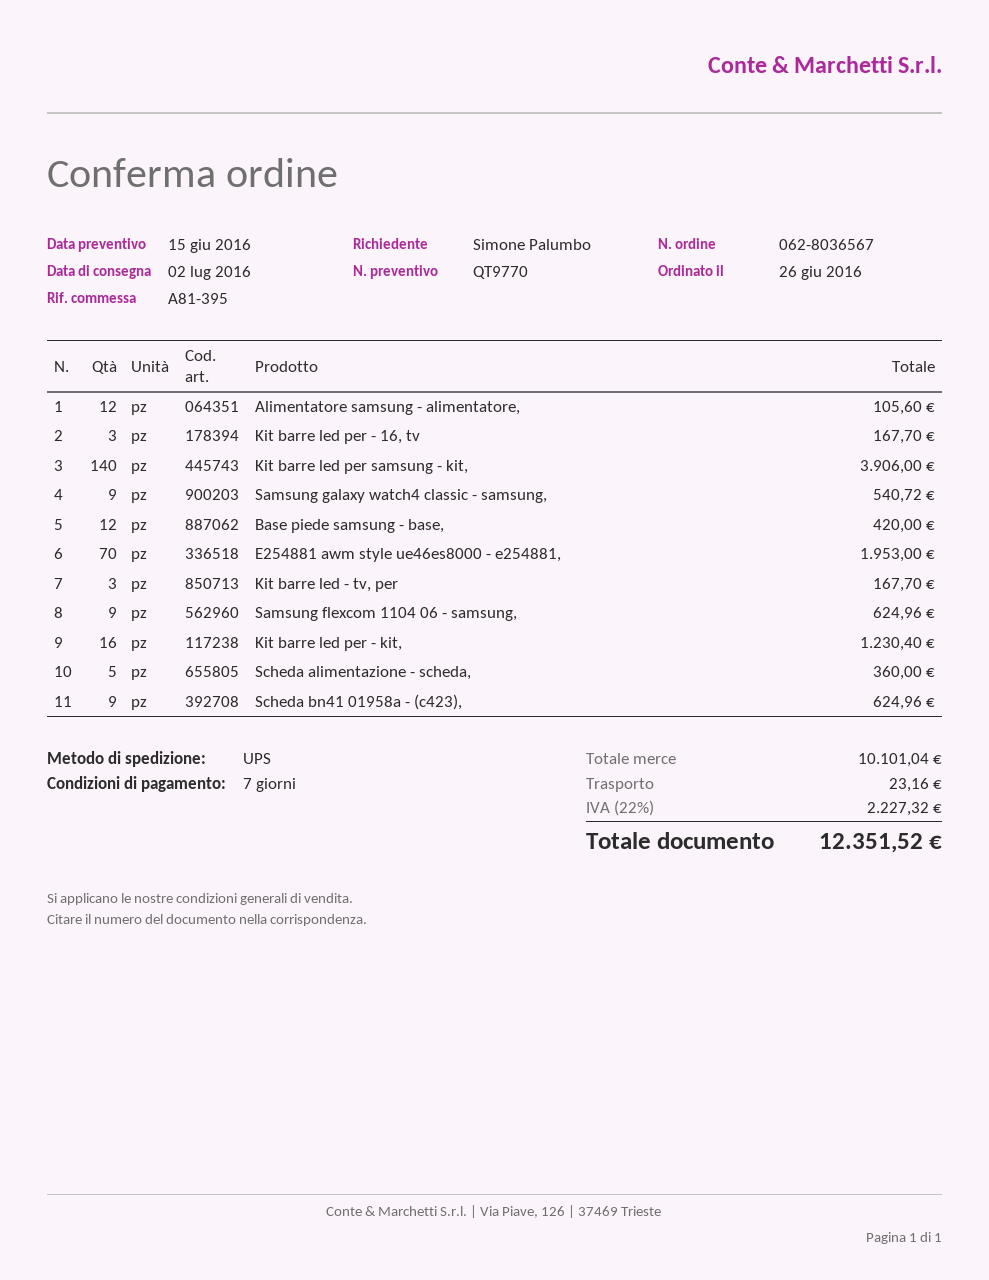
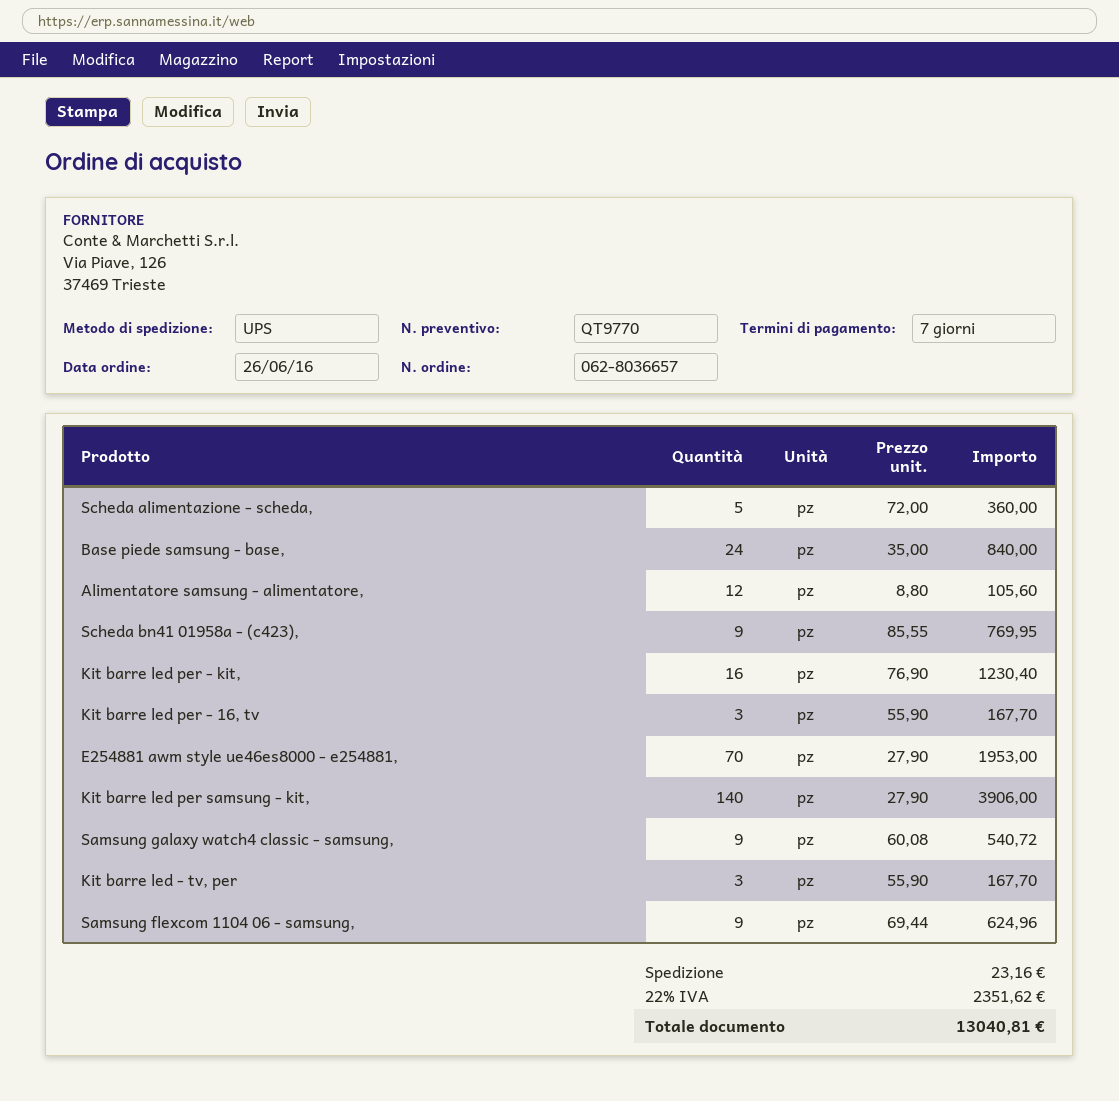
order number: 062-8036567 -> 062-8036657
Base piede samsung - base,: 12 for 420.00 -> 24 for 840.00
Scheda bn41 01958a - (c423),: 9 for 624.96 -> 9 for 769.95
tax: 22% = 2227.32 -> 22% = 2351.62
total: 12351.52 -> 13040.81

